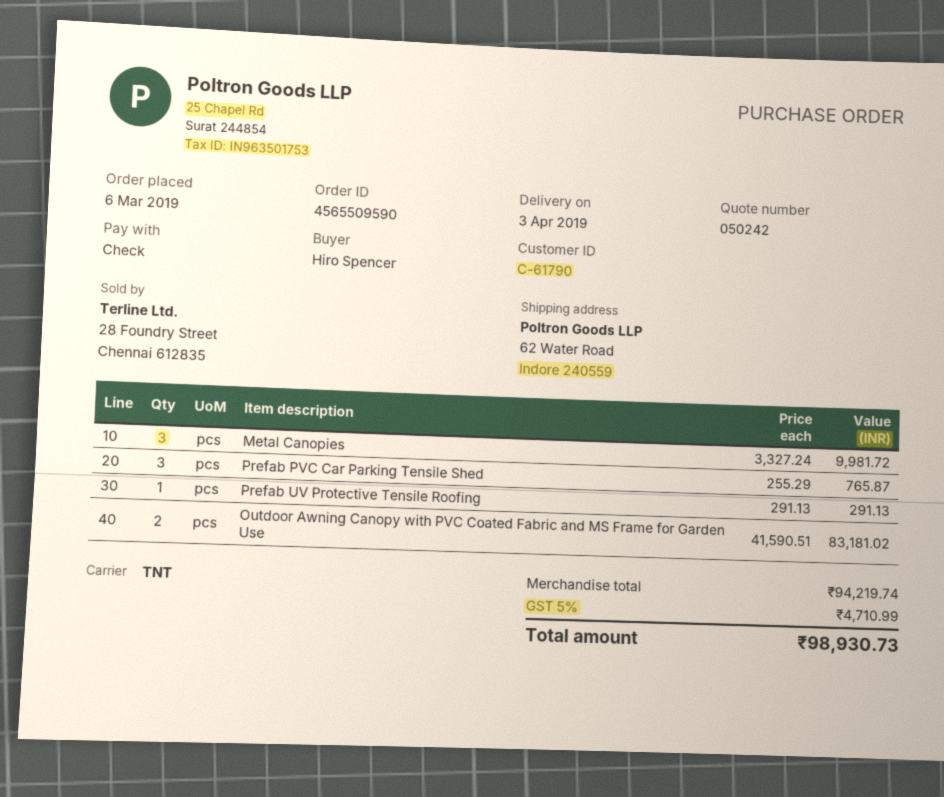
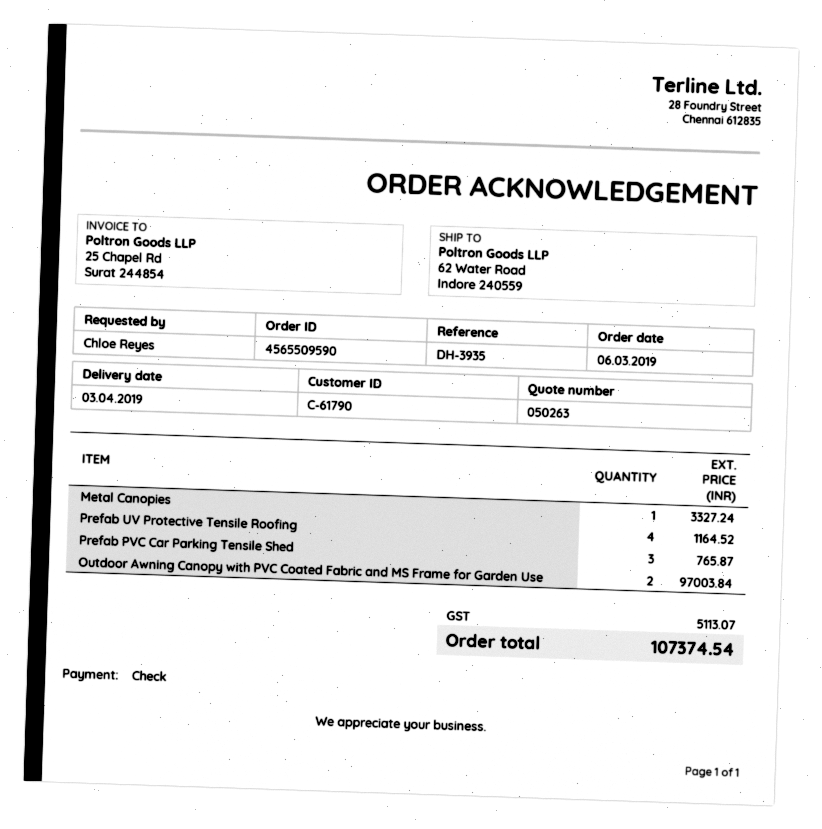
quote number: 050242 -> 050263
ordered by: Hiro Spencer -> Chloe Reyes
Metal Canopies: 3 for 9981.72 -> 1 for 3327.24
Prefab UV Protective Tensile Roofing: 1 for 291.13 -> 4 for 1164.52
Outdoor Awning Canopy with PVC Coated Fabric and MS Frame for Garden Use: 2 for 83181.02 -> 2 for 97003.84
tax: 4710.99 -> 5113.07
total: 98930.73 -> 107374.54

